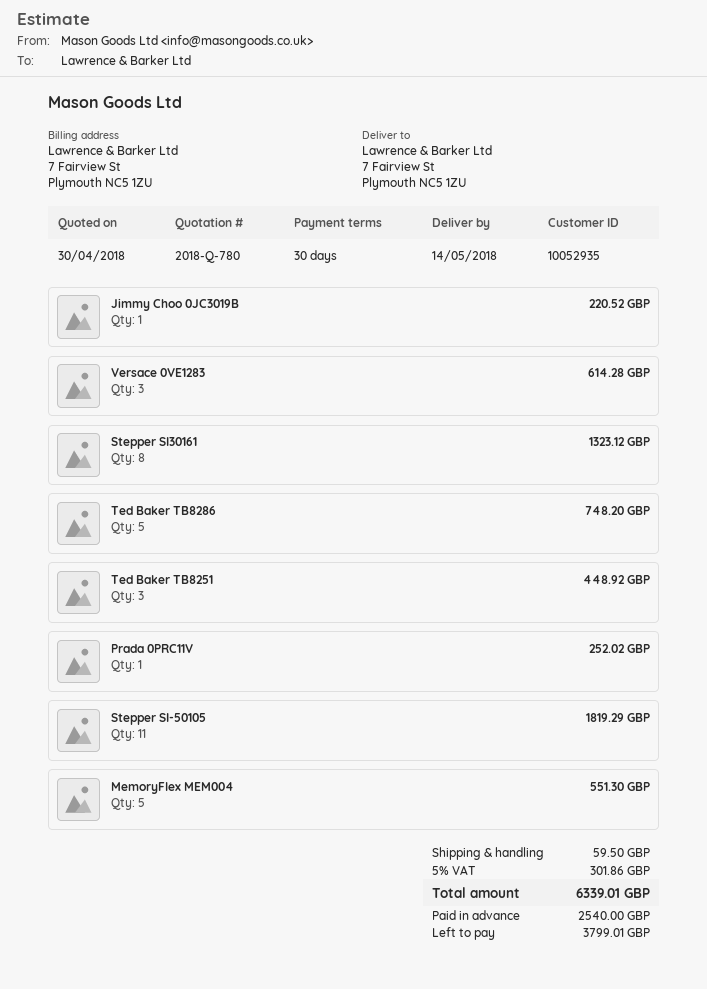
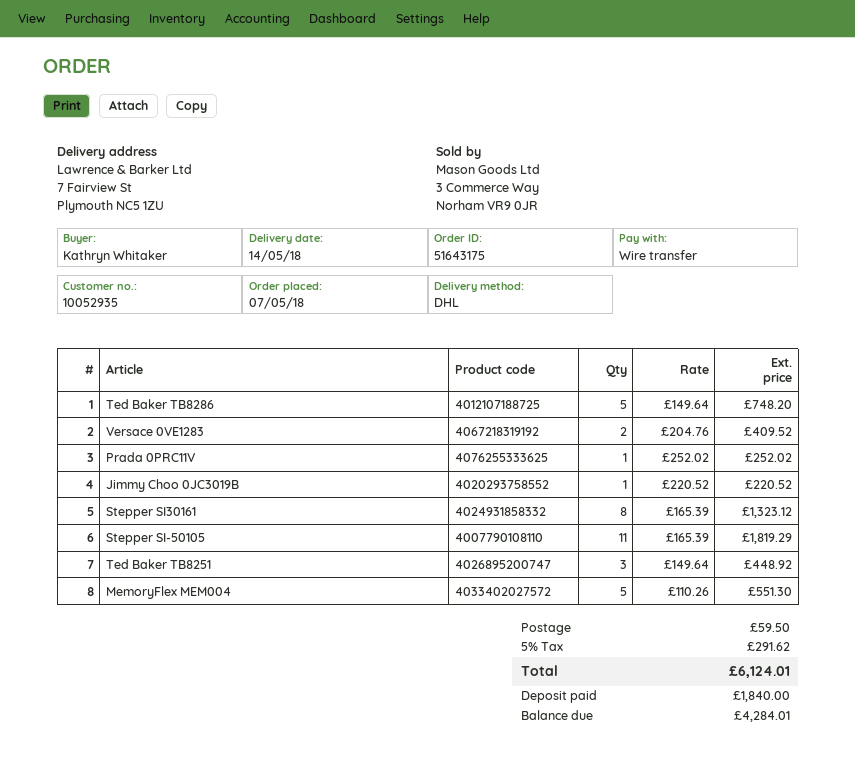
Versace 0VE1283: 3 for 614.28 -> 2 for 409.52
tax: 5% = 301.86 -> 5% = 291.62
total: 6339.01 -> 6124.01
deposit: 2540.00 -> 1840.00
balance: 3799.01 -> 4284.01

